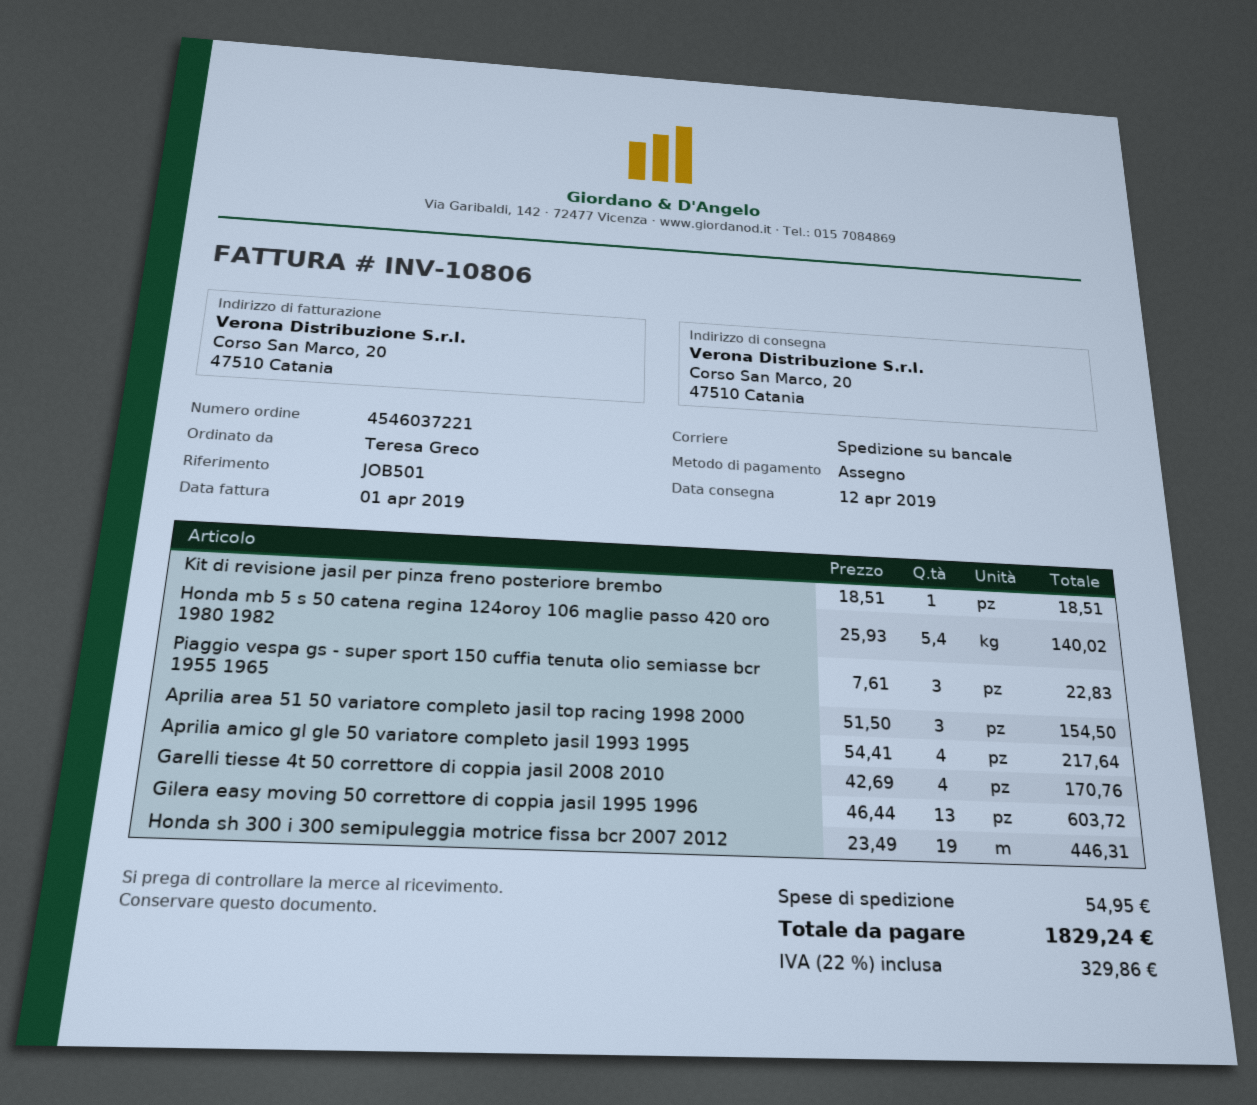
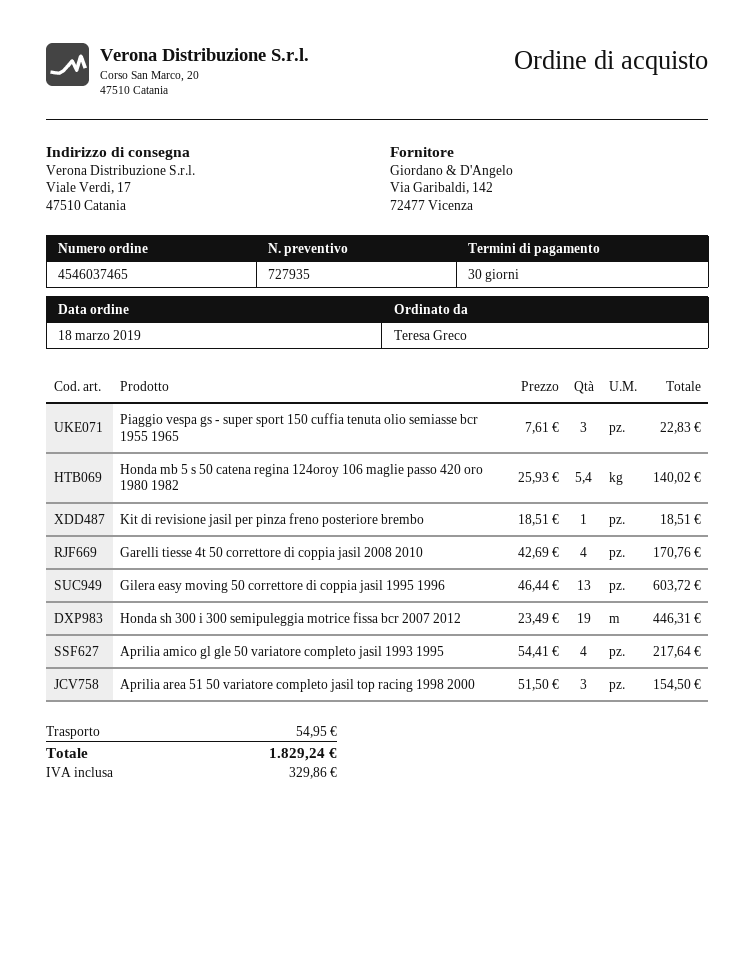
order number: 4546037221 -> 4546037465
ship to: Corso San Marco, 20, 47510 Catania -> Viale Verdi, 17, 47510 Catania

